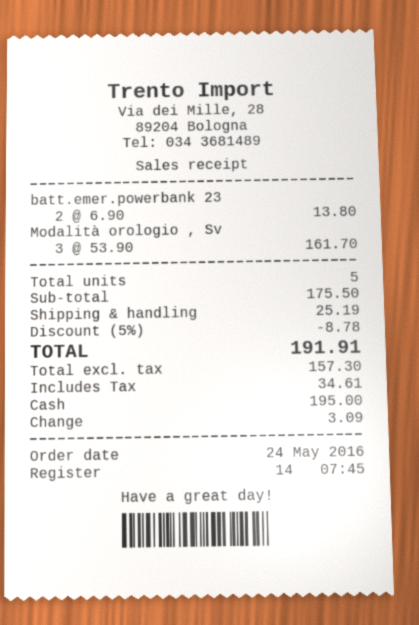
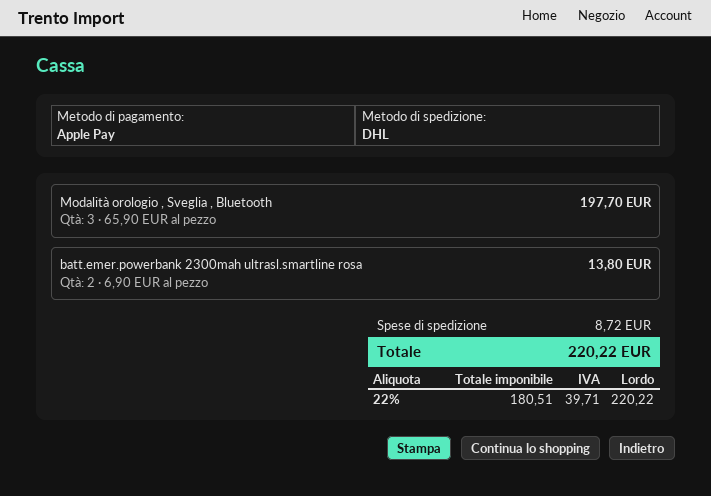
payment method: cash -> Apple Pay
Modalità orologio , Sv: 3 x 53.90 = 161.70 -> 3 x 65.90 = 197.70
discount: 5% = 8.78 -> none
shipping: 25.19 -> 8.72
net: 157.30 -> 180.51
tax: 34.61 -> 39.71
total: 191.91 -> 220.22

